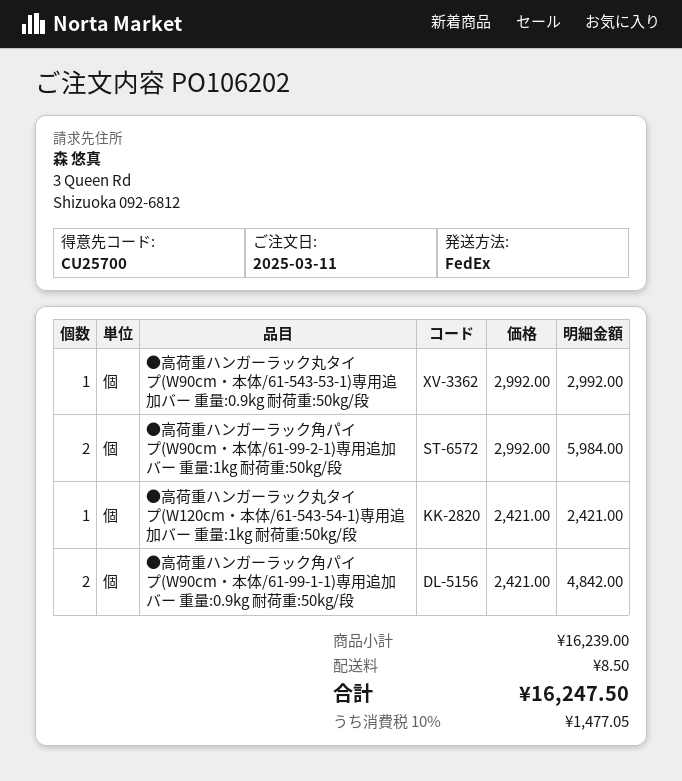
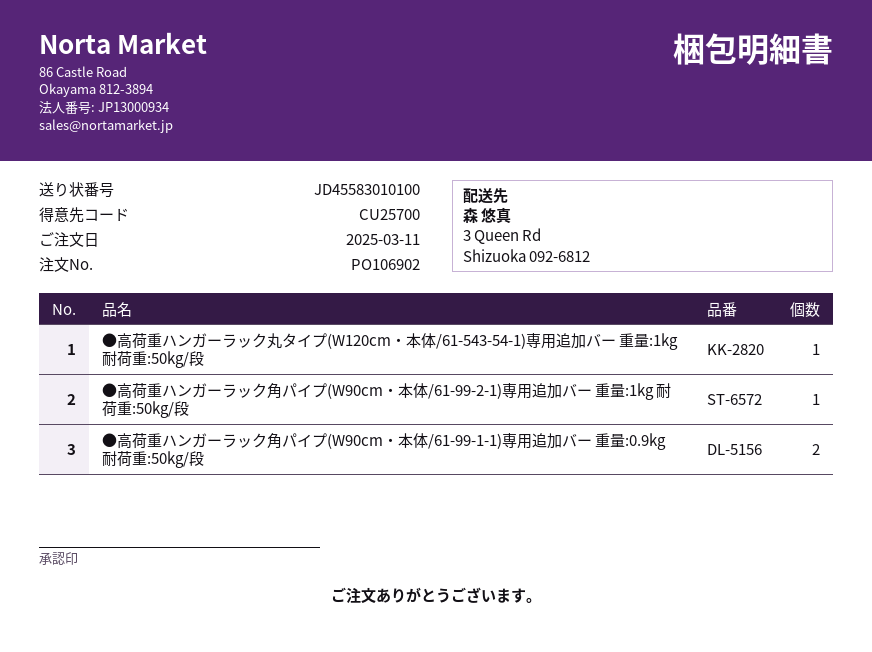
order number: PO106202 -> PO106902
●高荷重ハンガーラック丸タイプ(W90cm・本体/61-543-53-1)専用追加バー 重量:0.9kg 耐荷重:50kg/段: 1 -> none
●高荷重ハンガーラック角パイプ(W90cm・本体/61-99-2-1)専用追加バー 重量:1kg 耐荷重:50kg/段: 2 -> 1

